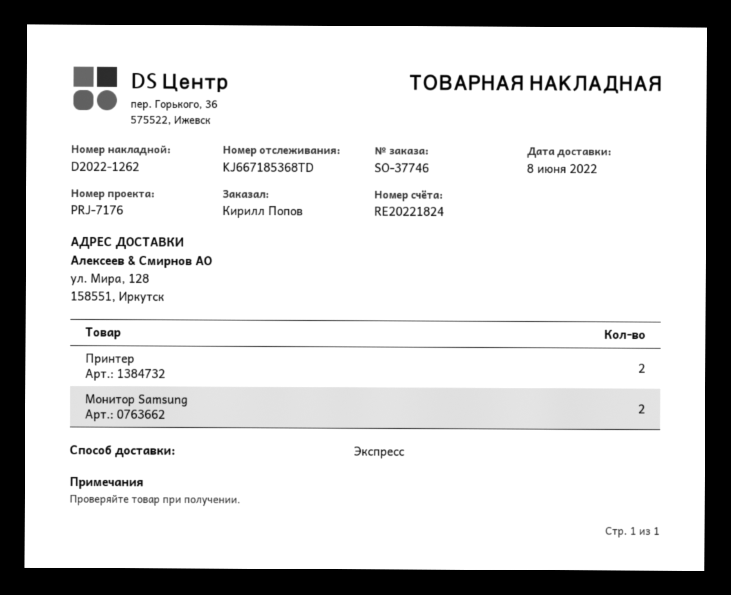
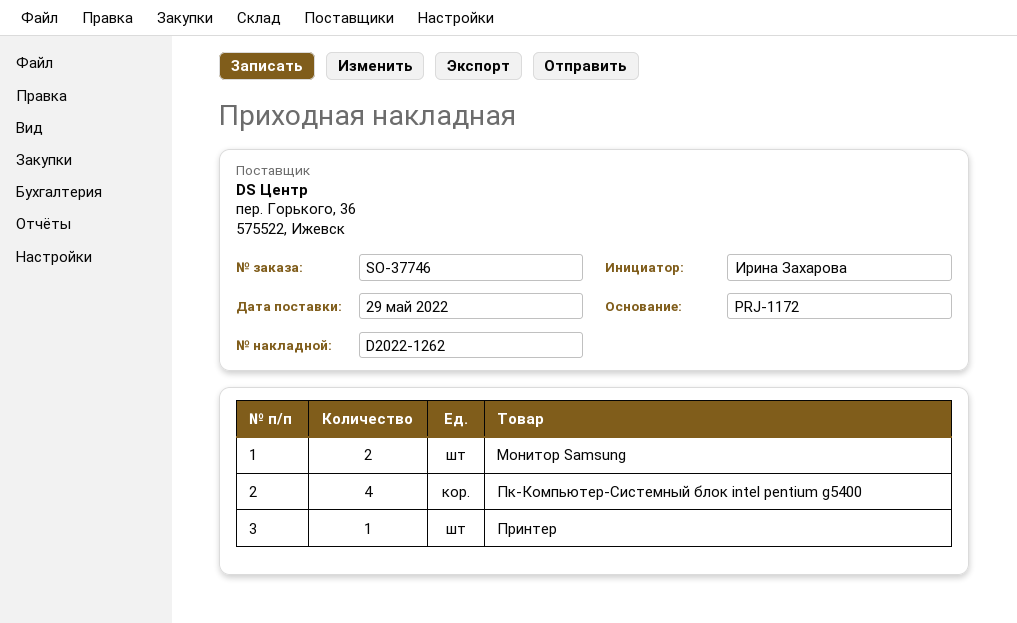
delivery date: 2022-06-08 -> 2022-05-29
reference: PRJ-7176 -> PRJ-1172
ordered by: Кирилл Попов -> Ирина Захарова
Принтер: 2 -> 1
Пк-Компьютер-Системный блок intel pentium g5400: none -> 4

